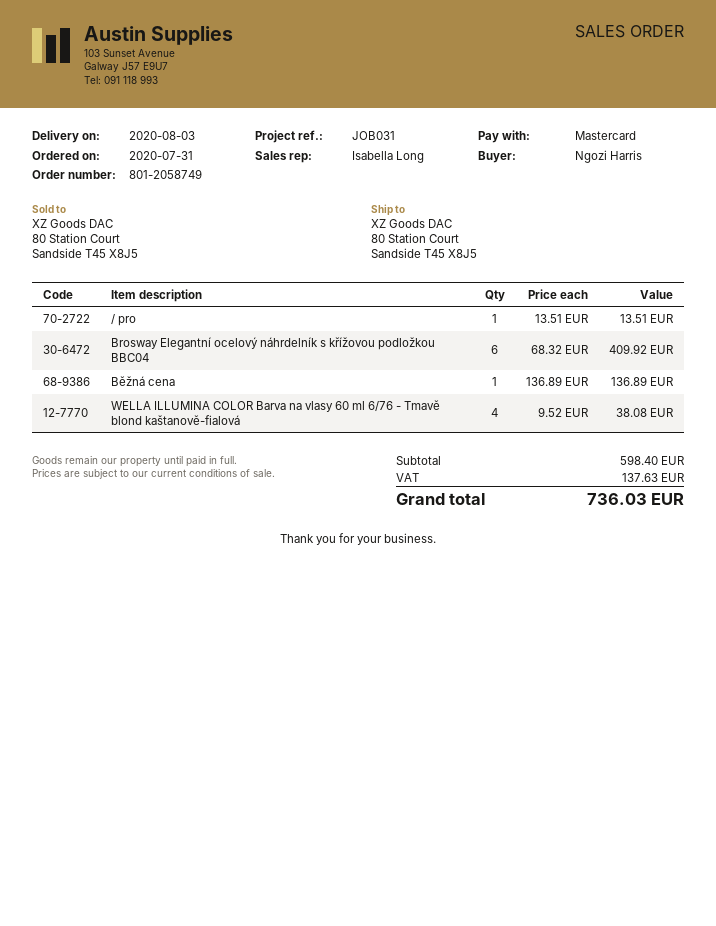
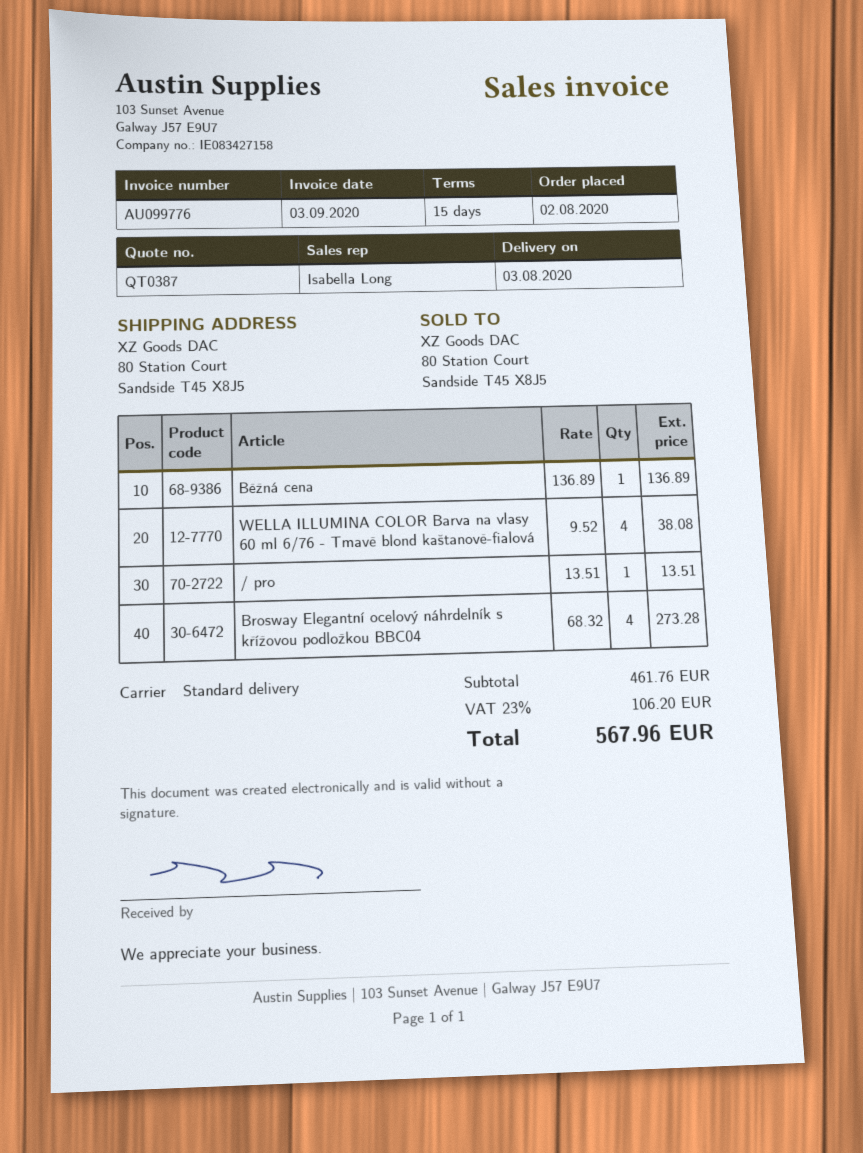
order date: 2020-07-31 -> 2020-08-02
Brosway Elegantní ocelový náhrdelník s křížovou podložkou BBC04: 6 x 68.32 = 409.92 -> 4 x 68.32 = 273.28
subtotal: 598.40 -> 461.76
tax: 137.63 -> 106.20
total: 736.03 -> 567.96

